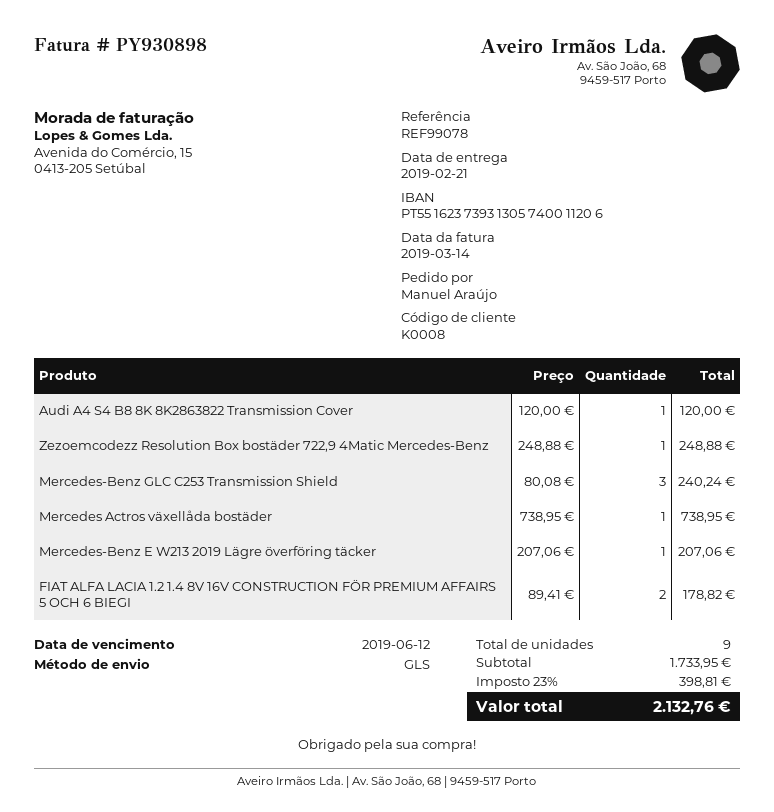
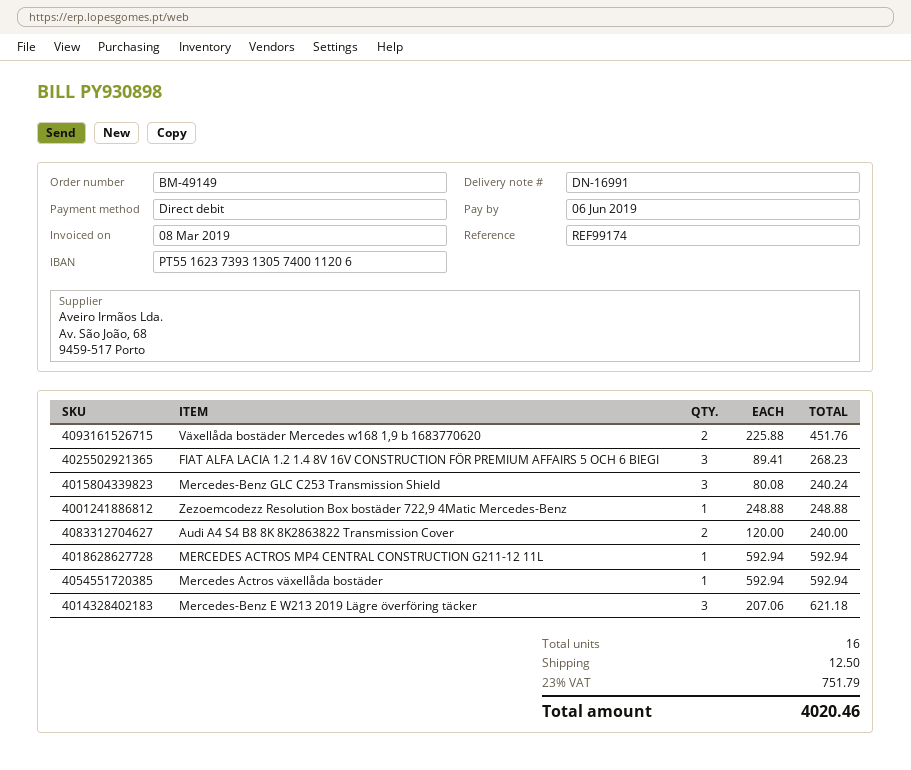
invoice date: 2019-03-14 -> 2019-03-08
due date: 2019-06-12 -> 2019-06-06
reference: REF99078 -> REF99174
Audi A4 S4 B8 8K 8K2863822 Transmission Cover: 1 x 120.00 = 120.00 -> 2 x 120.00 = 240.00
Mercedes Actros växellåda bostäder: 1 x 738.95 = 738.95 -> 1 x 592.94 = 592.94
Mercedes-Benz E W213 2019 Lägre överföring täcker: 1 x 207.06 = 207.06 -> 3 x 207.06 = 621.18
FIAT ALFA LACIA 1.2 1.4 8V 16V CONSTRUCTION FÖR PREMIUM AFFAIRS 5 OCH 6 BIEGI: 2 x 89.41 = 178.82 -> 3 x 89.41 = 268.23
Växellåda bostäder Mercedes w168 1,9 b 1683770620: none -> 2 x 225.88 = 451.76
MERCEDES ACTROS MP4 CENTRAL CONSTRUCTION G211-12 11L: none -> 1 x 592.94 = 592.94
total quantity: 9 -> 16
shipping: none -> 12.50
tax: 23% = 398.81 -> 23% = 751.79
total: 2132.76 -> 4020.46

